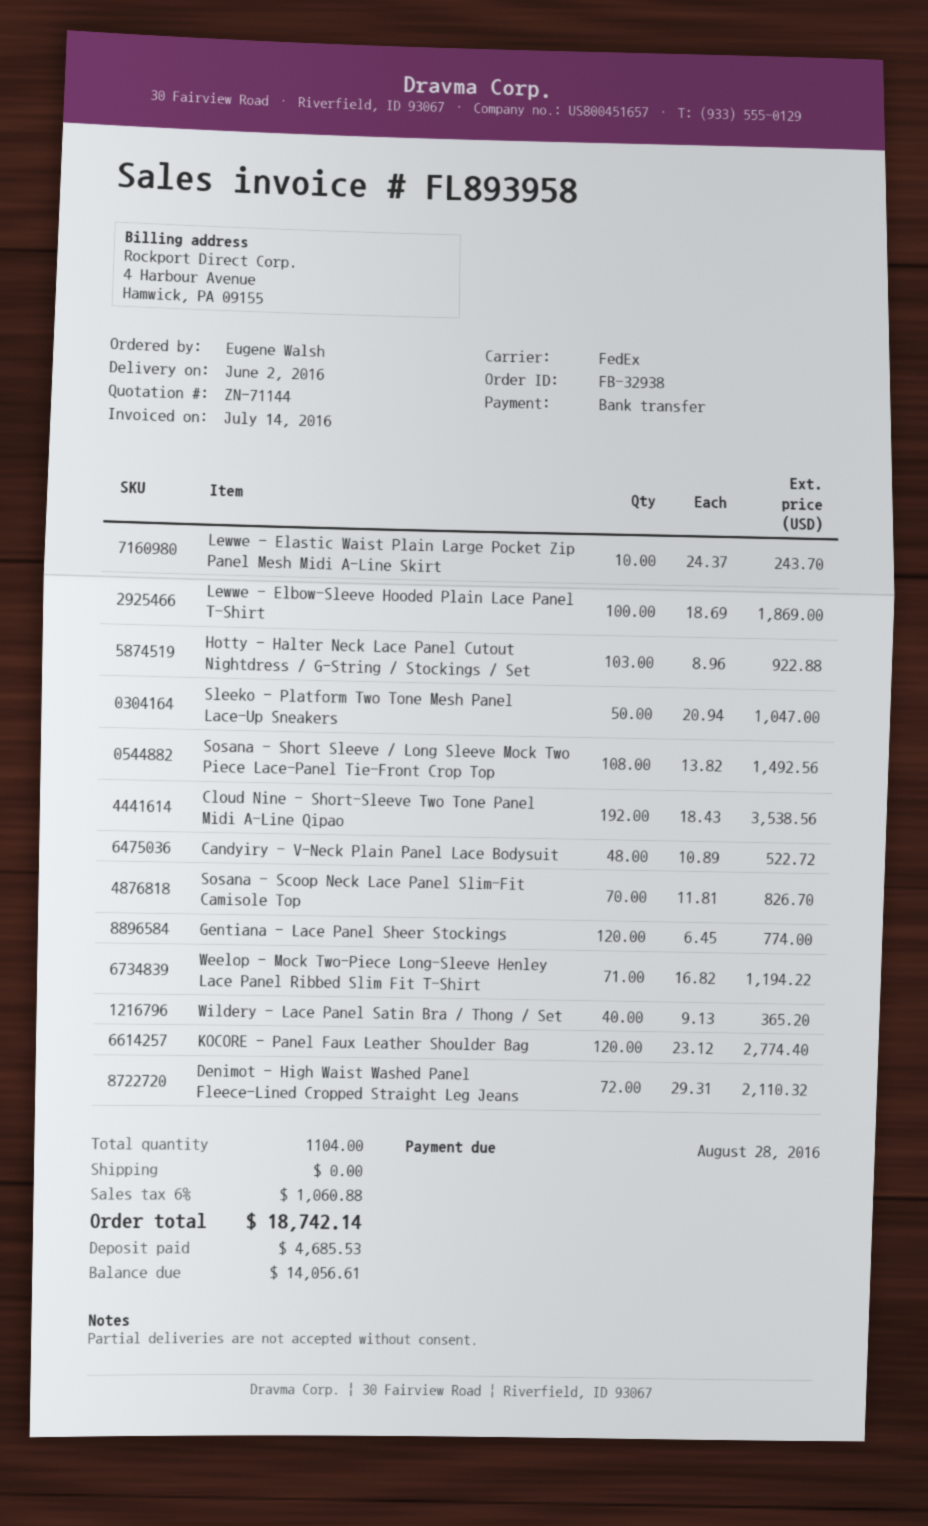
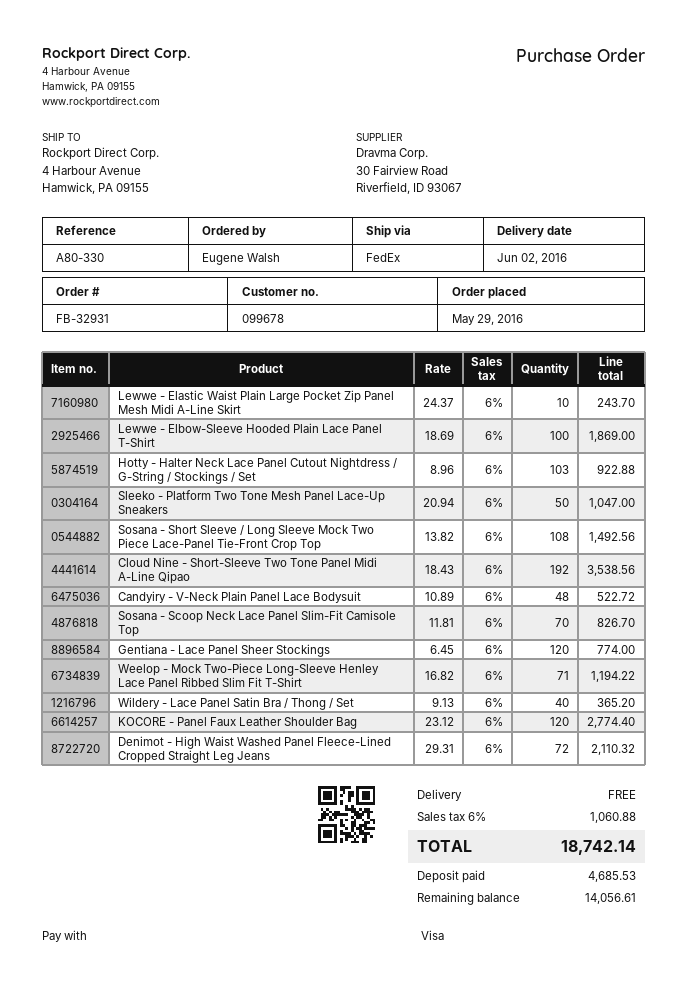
order number: FB-32938 -> FB-32931
payment method: bank transfer -> Visa

